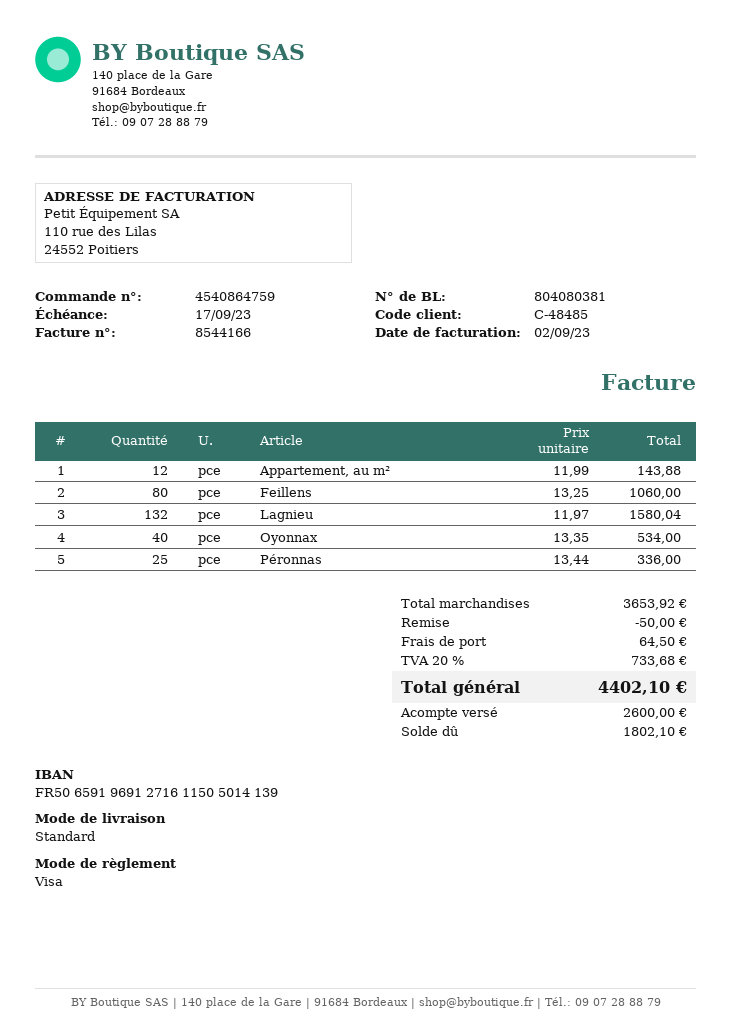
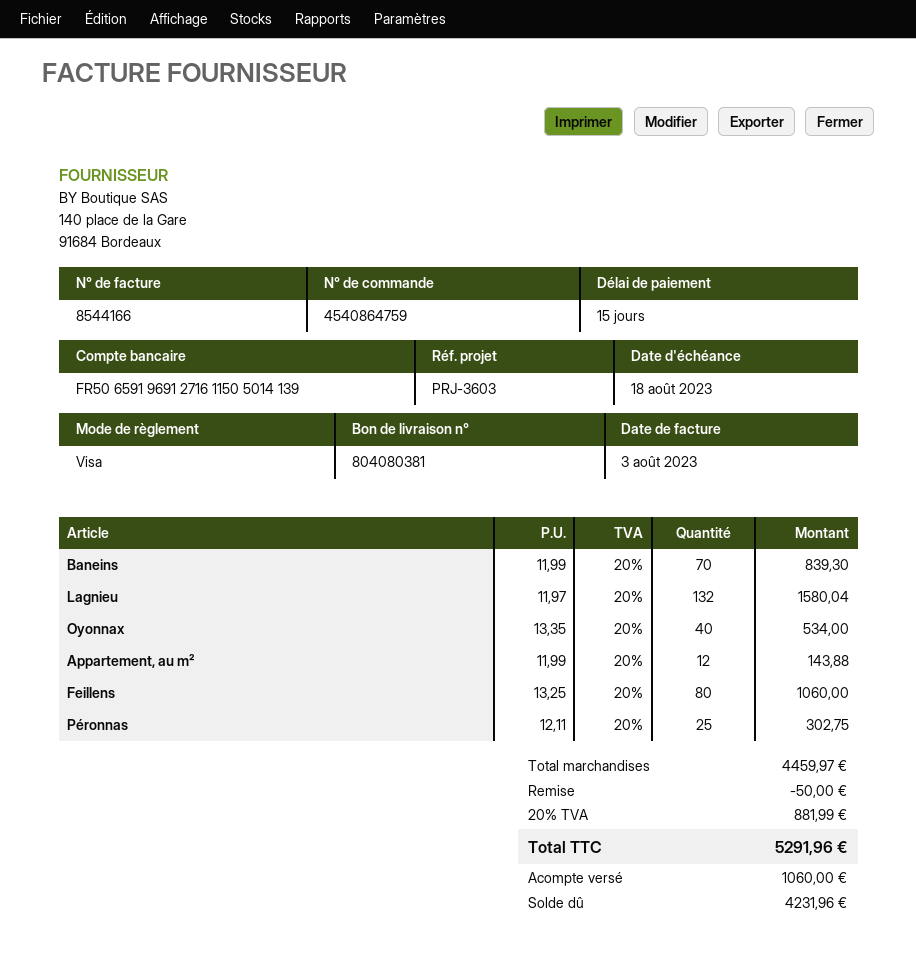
invoice date: 2023-09-02 -> 2023-08-03
due date: 2023-09-17 -> 2023-08-18
Péronnas: 25 x 13.44 = 336.00 -> 25 x 12.11 = 302.75
Baneins: none -> 70 x 11.99 = 839.30
subtotal: 3653.92 -> 4459.97
shipping: 64.50 -> none
tax: 20% = 733.68 -> 20% = 881.99
total: 4402.10 -> 5291.96
deposit: 2600.00 -> 1060.00
balance: 1802.10 -> 4231.96

